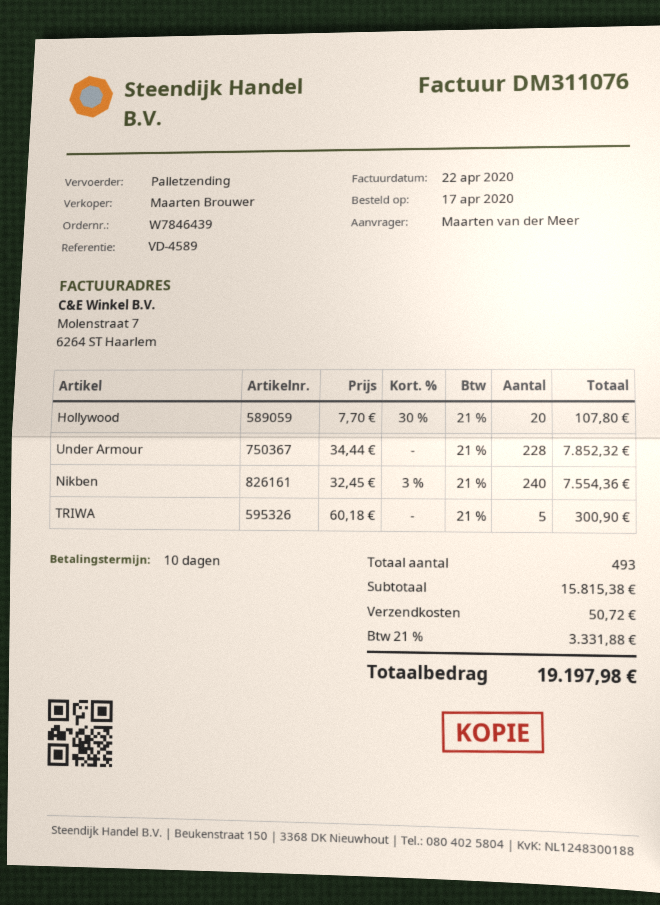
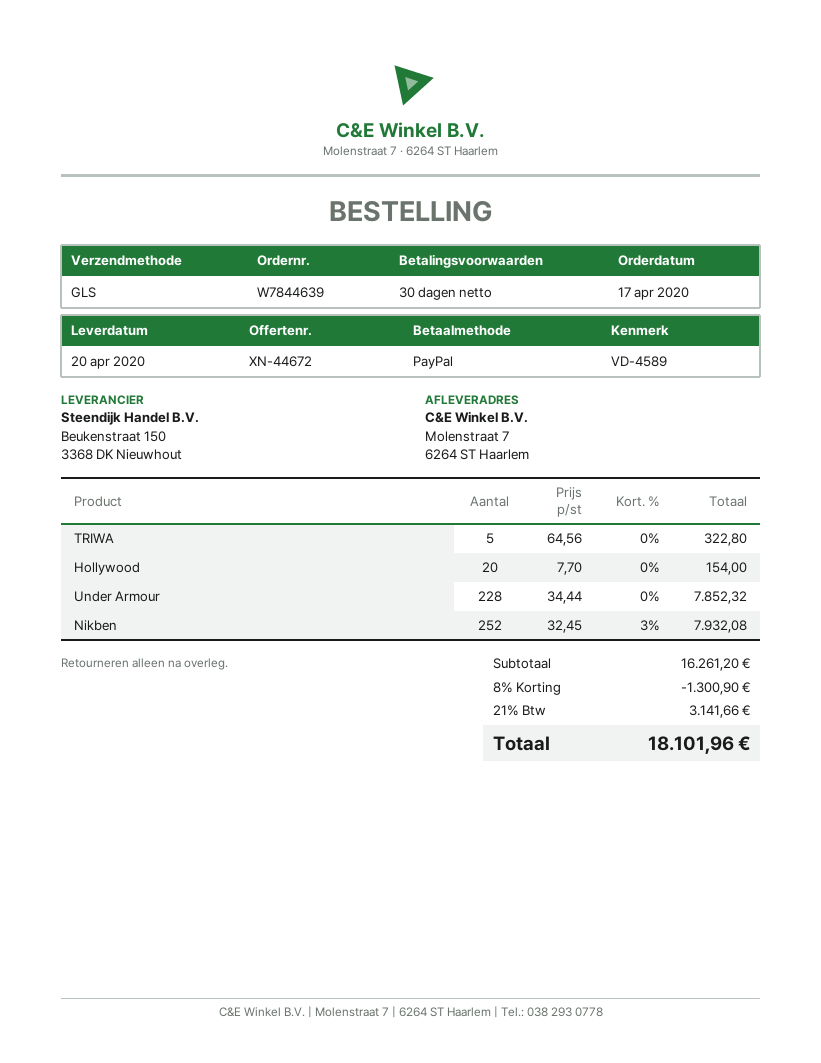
order number: W7846439 -> W7844639
payment terms: 10 days -> 30 days
shipping method: pallet freight -> GLS
Hollywood: 20 x 7.70 - 30% = 107.80 -> 20 x 7.70 = 154.00
Nikben: 240 x 32.45 - 3% = 7554.36 -> 252 x 32.45 - 3% = 7932.08
TRIWA: 5 x 60.18 = 300.90 -> 5 x 64.56 = 322.80
subtotal: 15815.38 -> 16261.20
discount: none -> 8% = 1300.90
shipping: 50.72 -> none
tax: 21% = 3331.88 -> 21% = 3141.66
total: 19197.98 -> 18101.96

